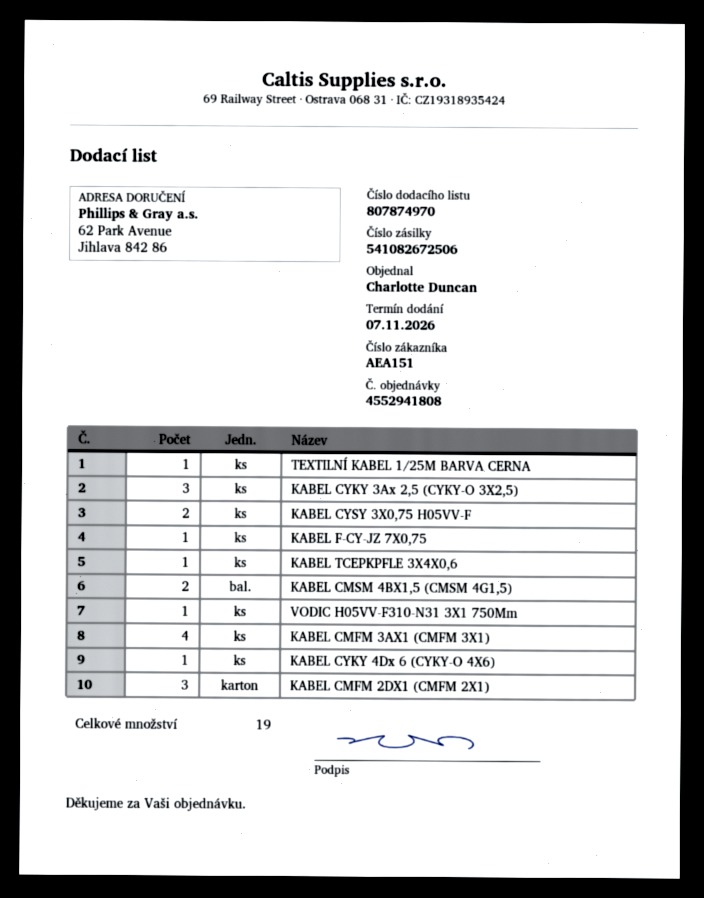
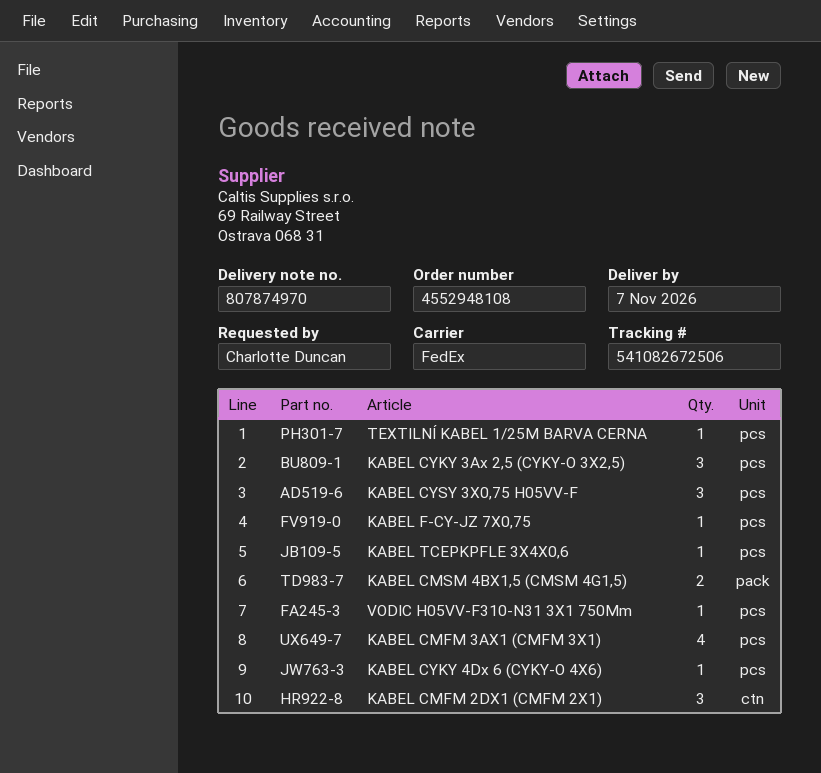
order number: 4552941808 -> 4552948108
KABEL CYSY 3X0,75 H05VV-F: 2 -> 3

